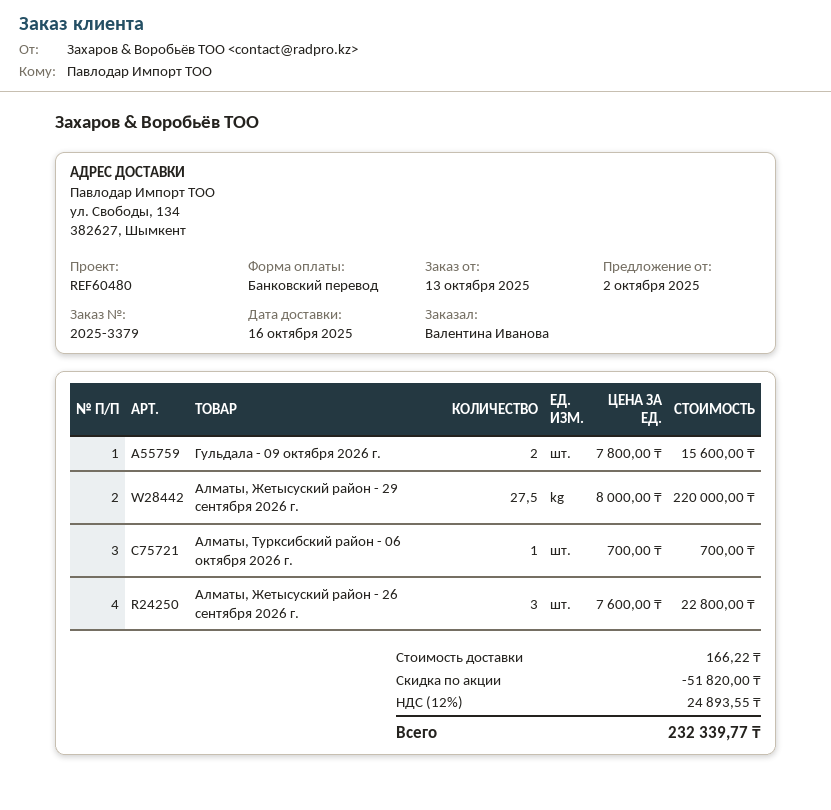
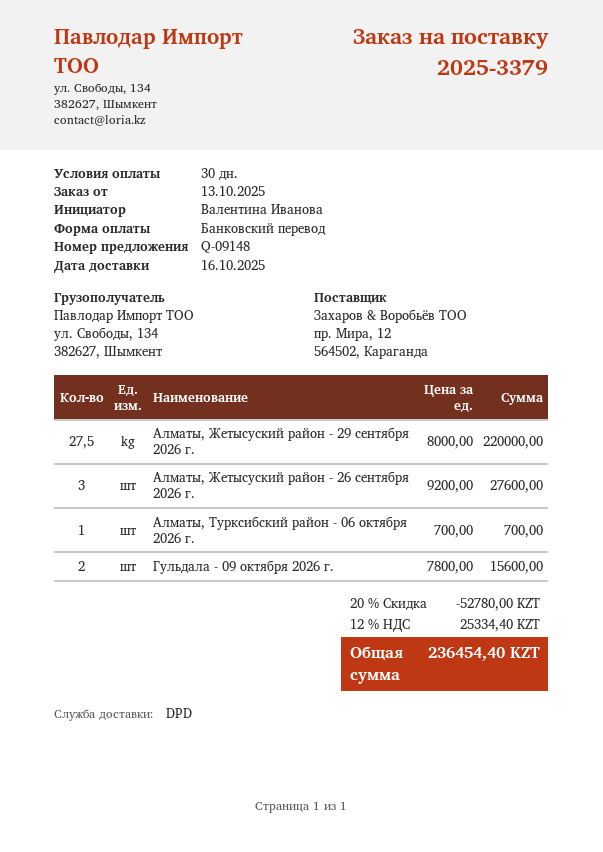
Алматы, Жетысуский район - 26 сентября 2026 г.: 3 x 7600.00 = 22800.00 -> 3 x 9200.00 = 27600.00
discount: 51820.00 -> 52780.00
shipping: 166.22 -> none
tax: 12% = 24893.55 -> 12% = 25334.40
total: 232339.77 -> 236454.40

